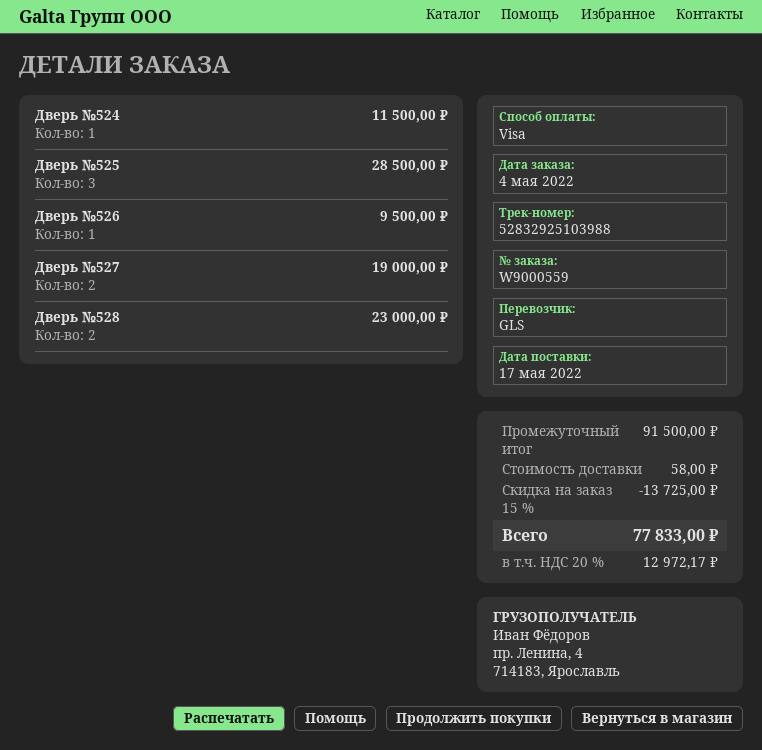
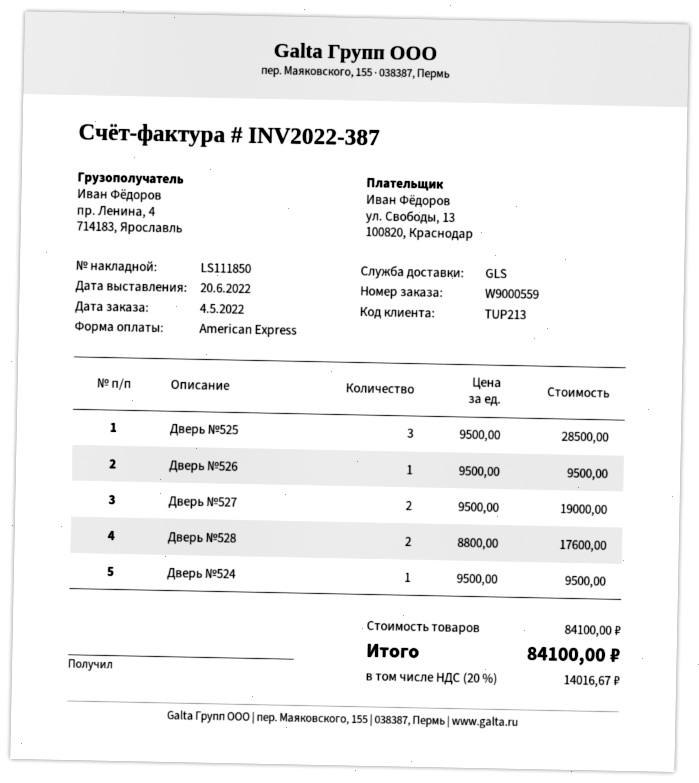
payment method: Visa -> American Express
Дверь №524: 1 for 11500.00 -> 1 for 9500.00
Дверь №528: 2 for 23000.00 -> 2 for 17600.00
subtotal: 91500.00 -> 84100.00
discount: 15% = 13725.00 -> none
shipping: 58.00 -> none
tax: 20% = 12972.17 -> 20% = 14016.67
total: 77833.00 -> 84100.00

